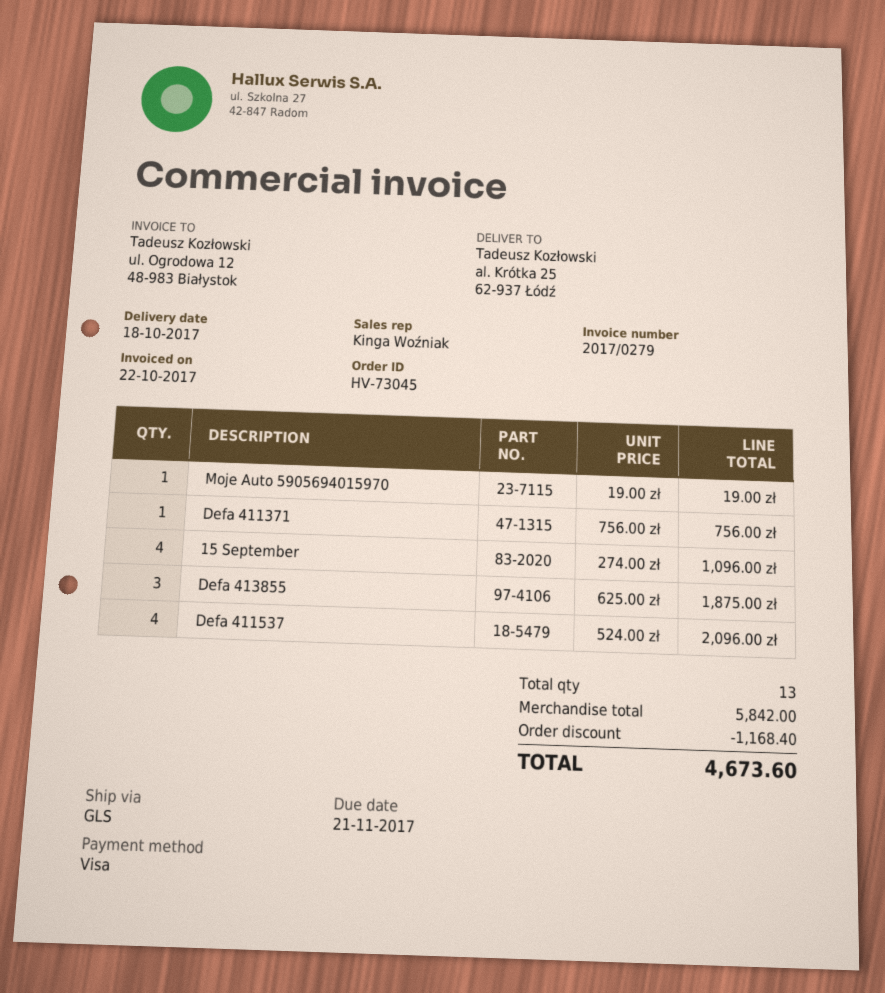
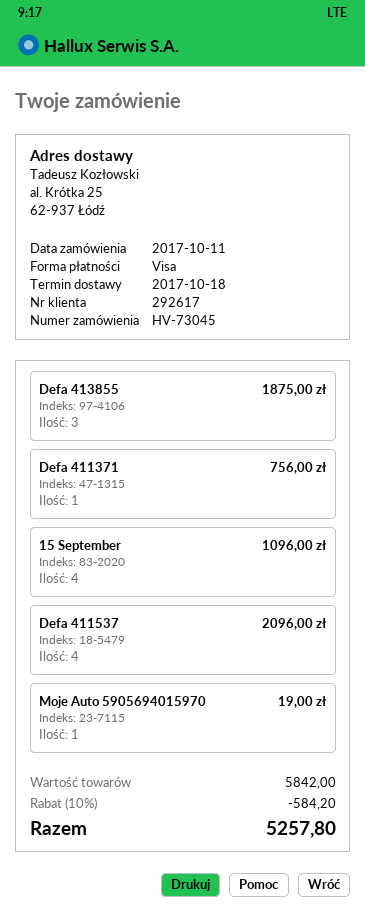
discount: 1168.40 -> 584.20
total: 4673.60 -> 5257.80

